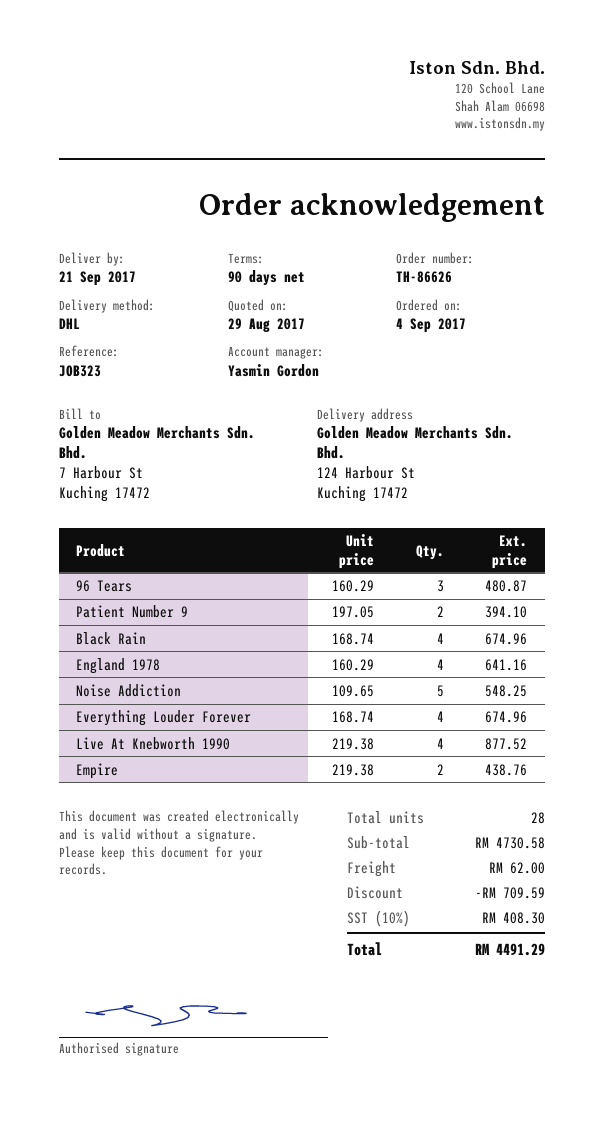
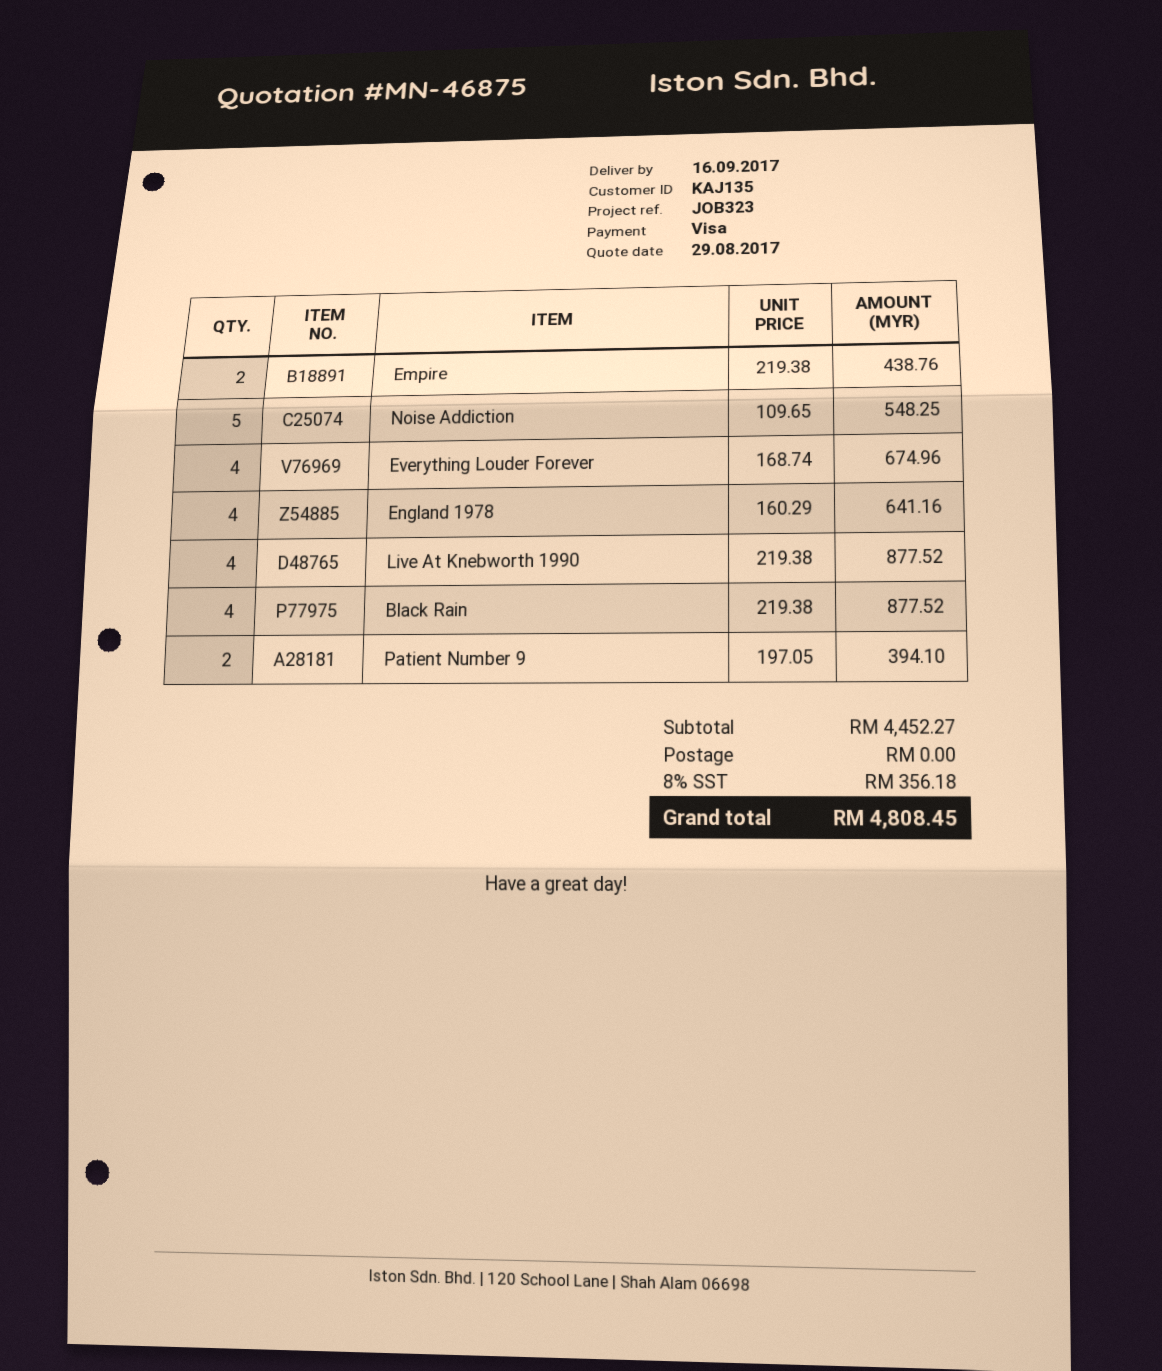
delivery date: 2017-09-21 -> 2017-09-16
96 Tears: 3 x 160.29 = 480.87 -> none
Black Rain: 4 x 168.74 = 674.96 -> 4 x 219.38 = 877.52
subtotal: 4730.58 -> 4452.27
discount: 709.59 -> none
shipping: 62.00 -> 0.00
tax: 10% = 408.30 -> 8% = 356.18
total: 4491.29 -> 4808.45

